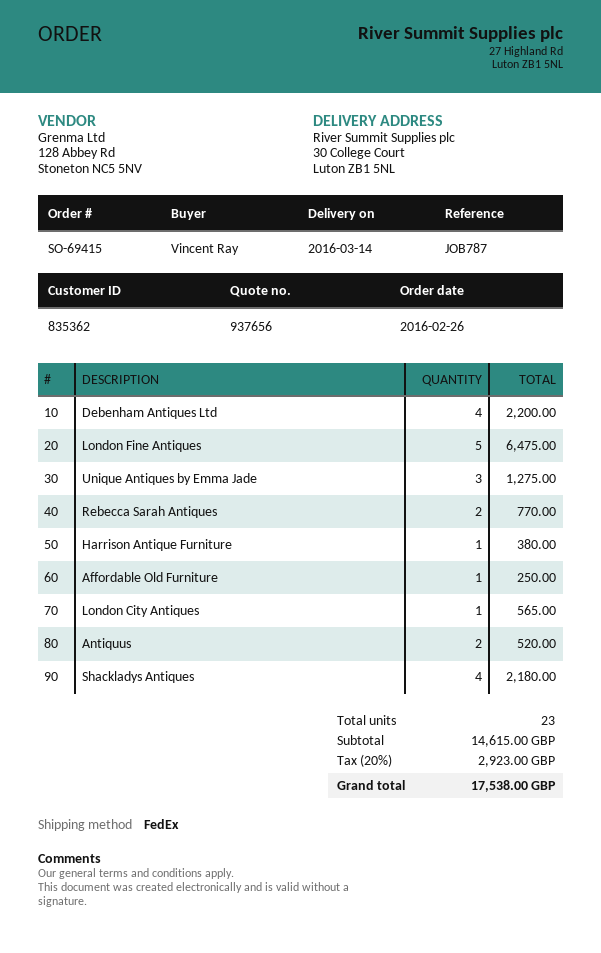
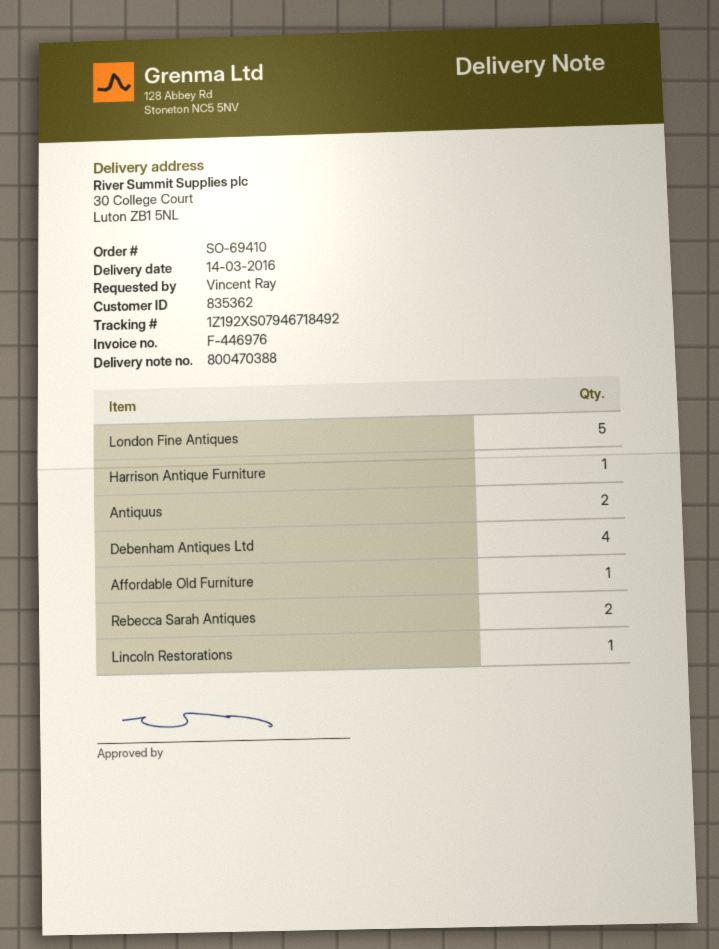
order number: SO-69415 -> SO-69410
Unique Antiques by Emma Jade: 3 -> none
London City Antiques: 1 -> none
Shackladys Antiques: 4 -> none
Lincoln Restorations: none -> 1

